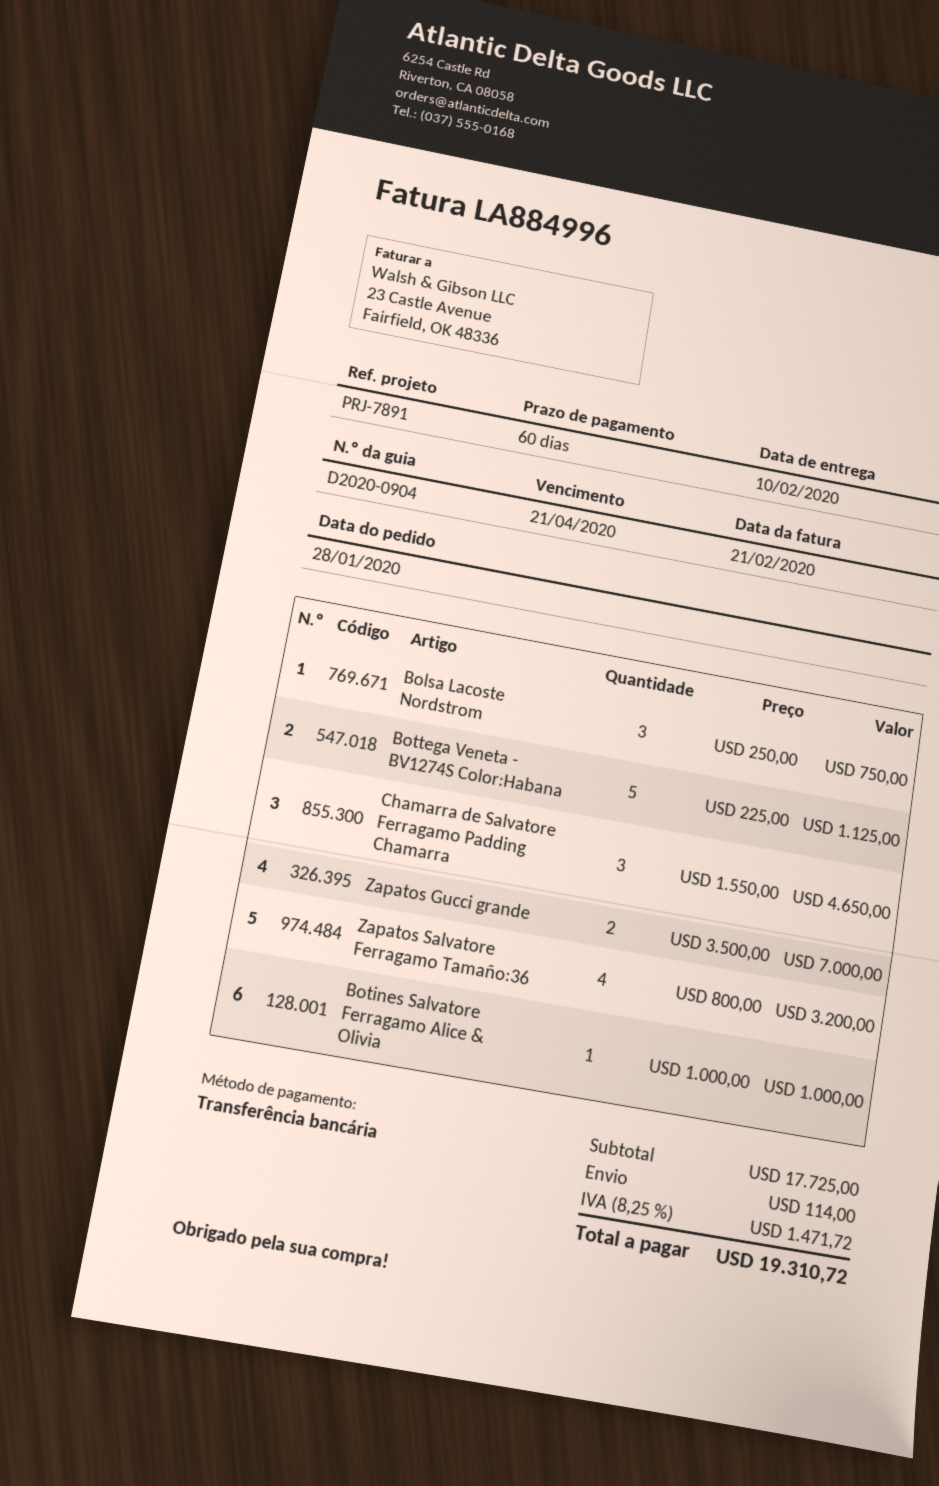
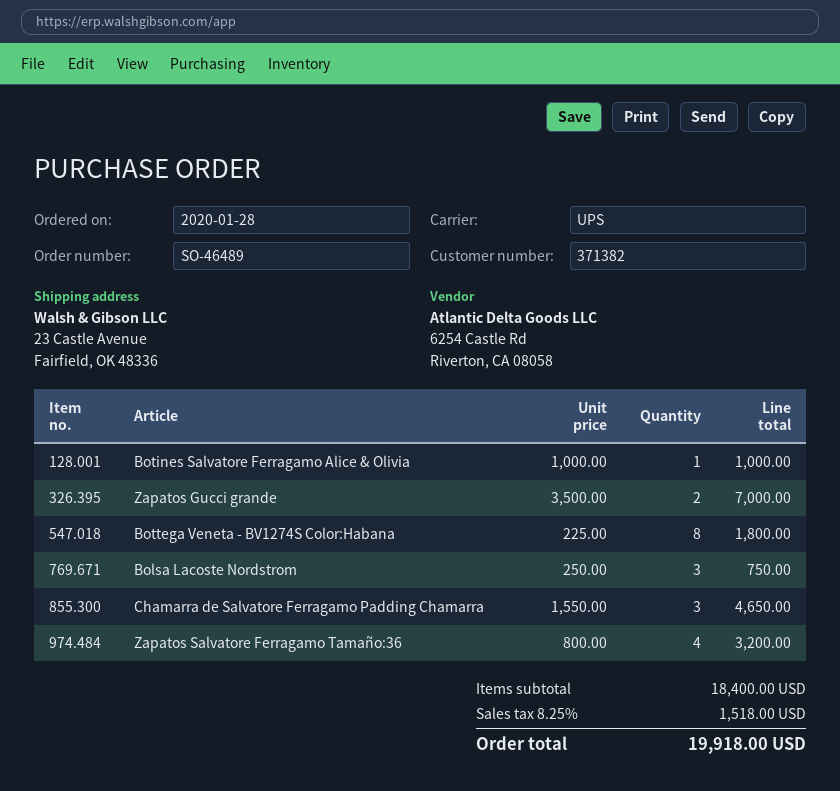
Bottega Veneta - BV1274S Color:Habana: 5 x 225.00 = 1125.00 -> 8 x 225.00 = 1800.00
subtotal: 17725.00 -> 18400.00
shipping: 114.00 -> none
tax: 8.25% = 1471.72 -> 8.25% = 1518.00
total: 19310.72 -> 19918.00

